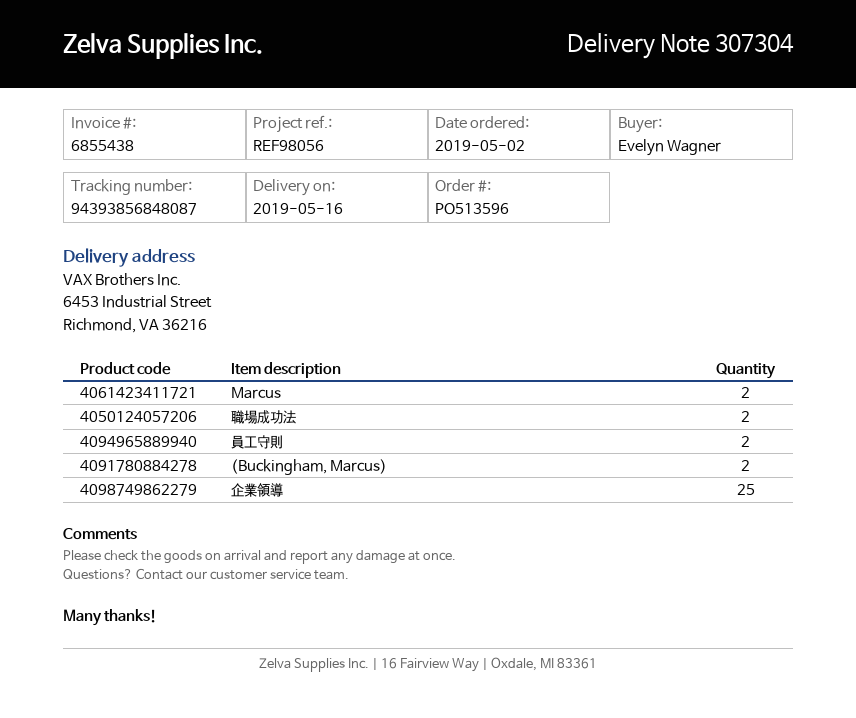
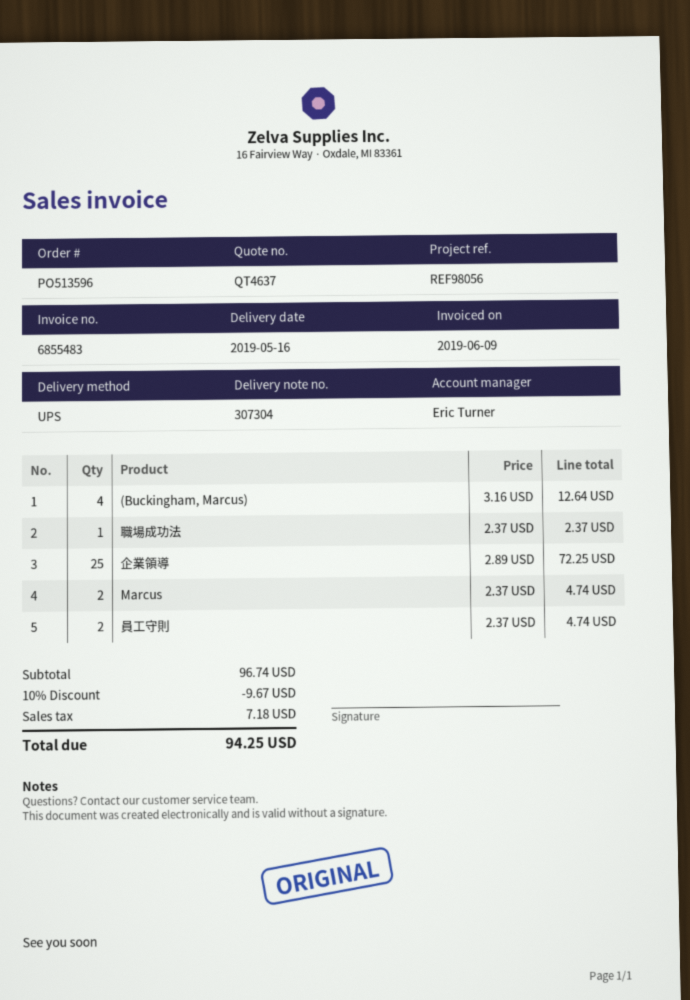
invoice number: 6855438 -> 6855483
職場成功法: 2 -> 1
(Buckingham, Marcus): 2 -> 4

